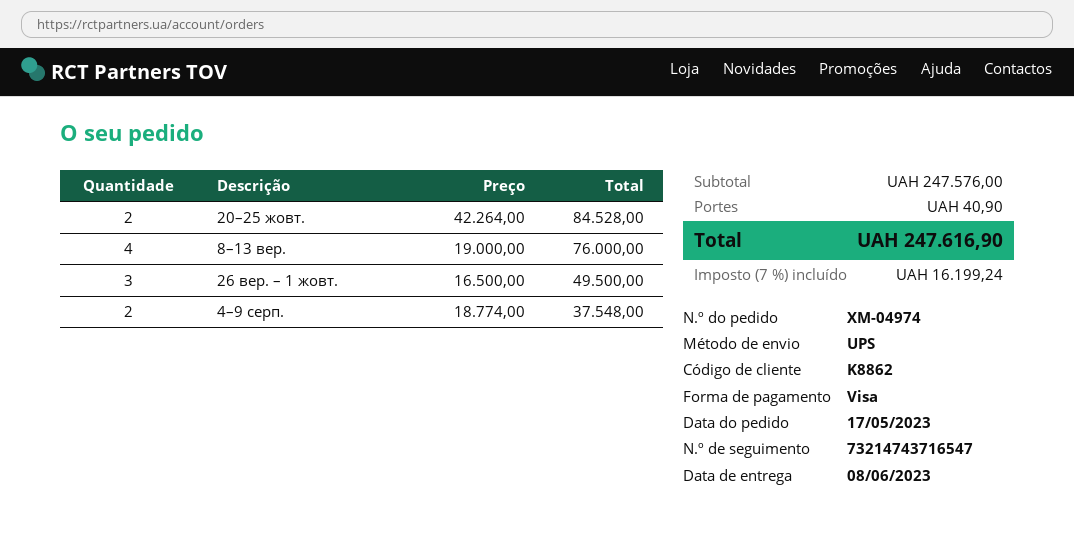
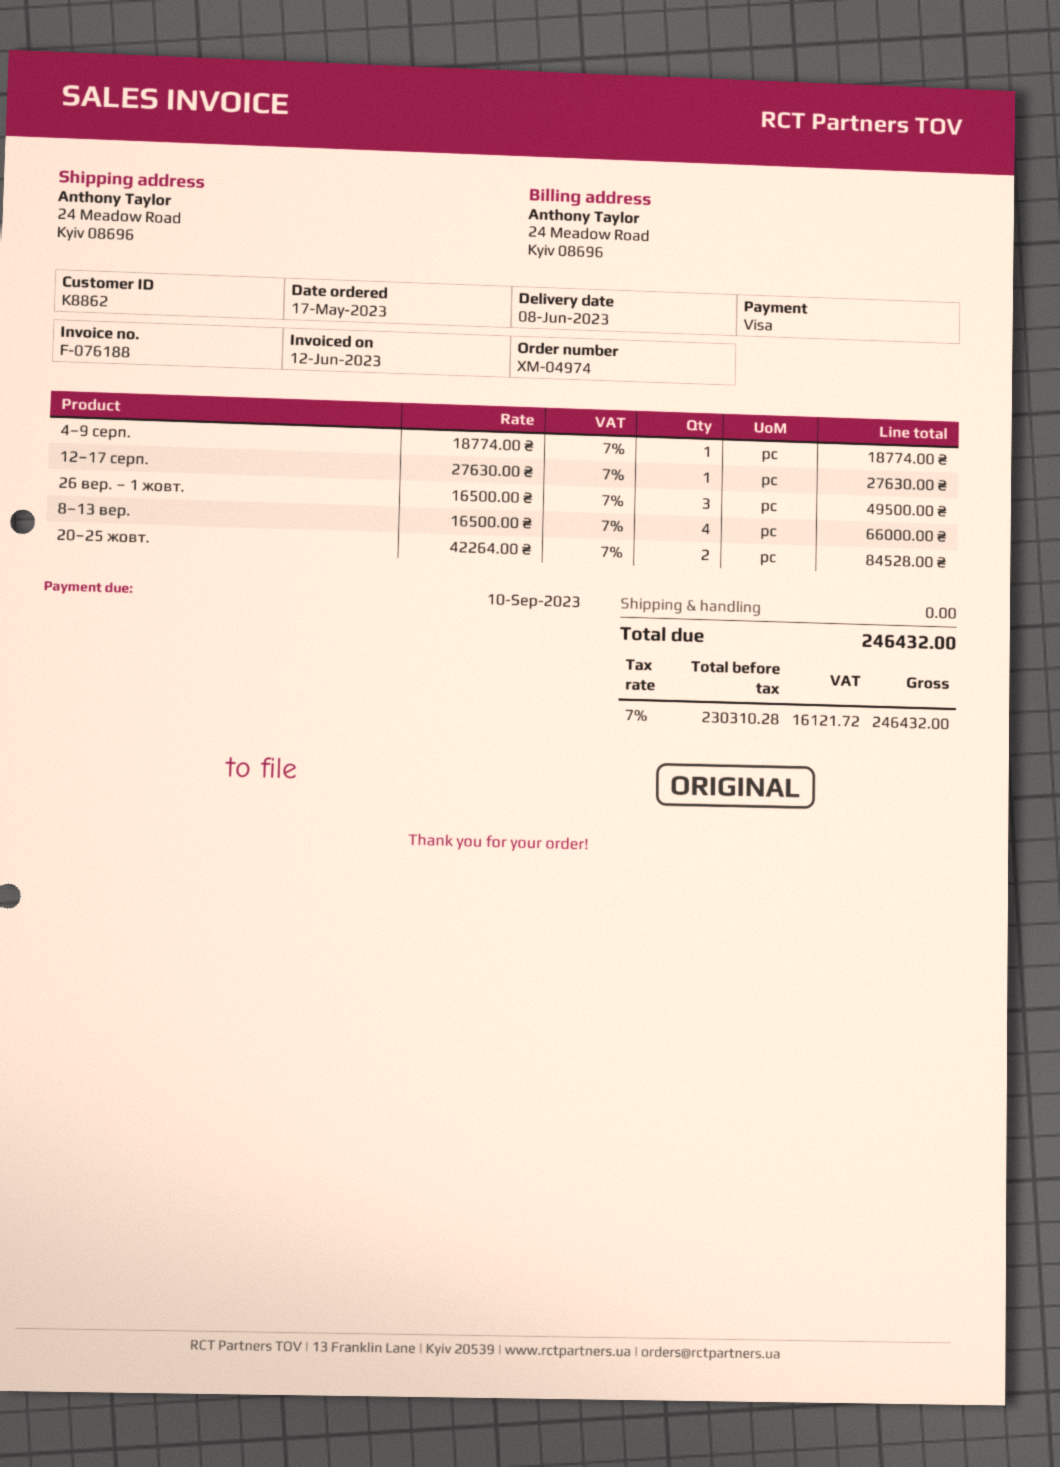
8–13 вер.: 4 x 19000.00 = 76000.00 -> 4 x 16500.00 = 66000.00
4–9 серп.: 2 x 18774.00 = 37548.00 -> 1 x 18774.00 = 18774.00
12–17 серп.: none -> 1 x 27630.00 = 27630.00
shipping: 40.90 -> 0.00
tax: 7% = 16199.24 -> 7% = 16121.72
total: 247616.90 -> 246432.00

